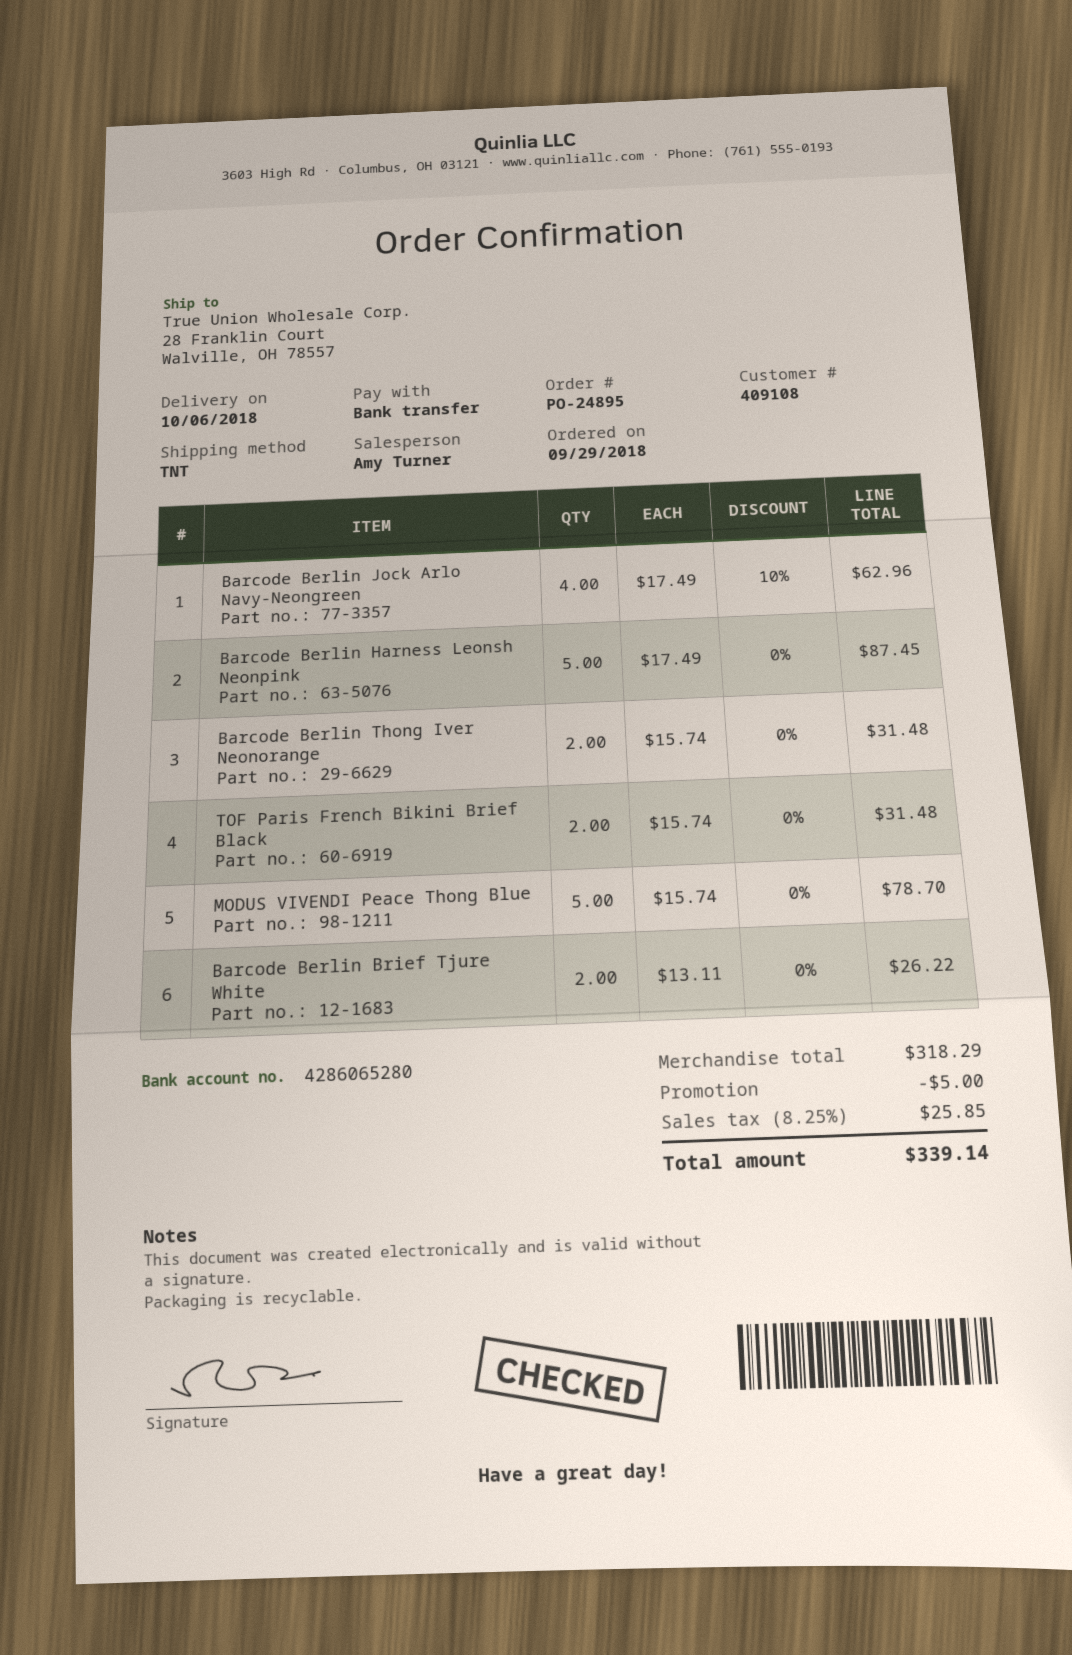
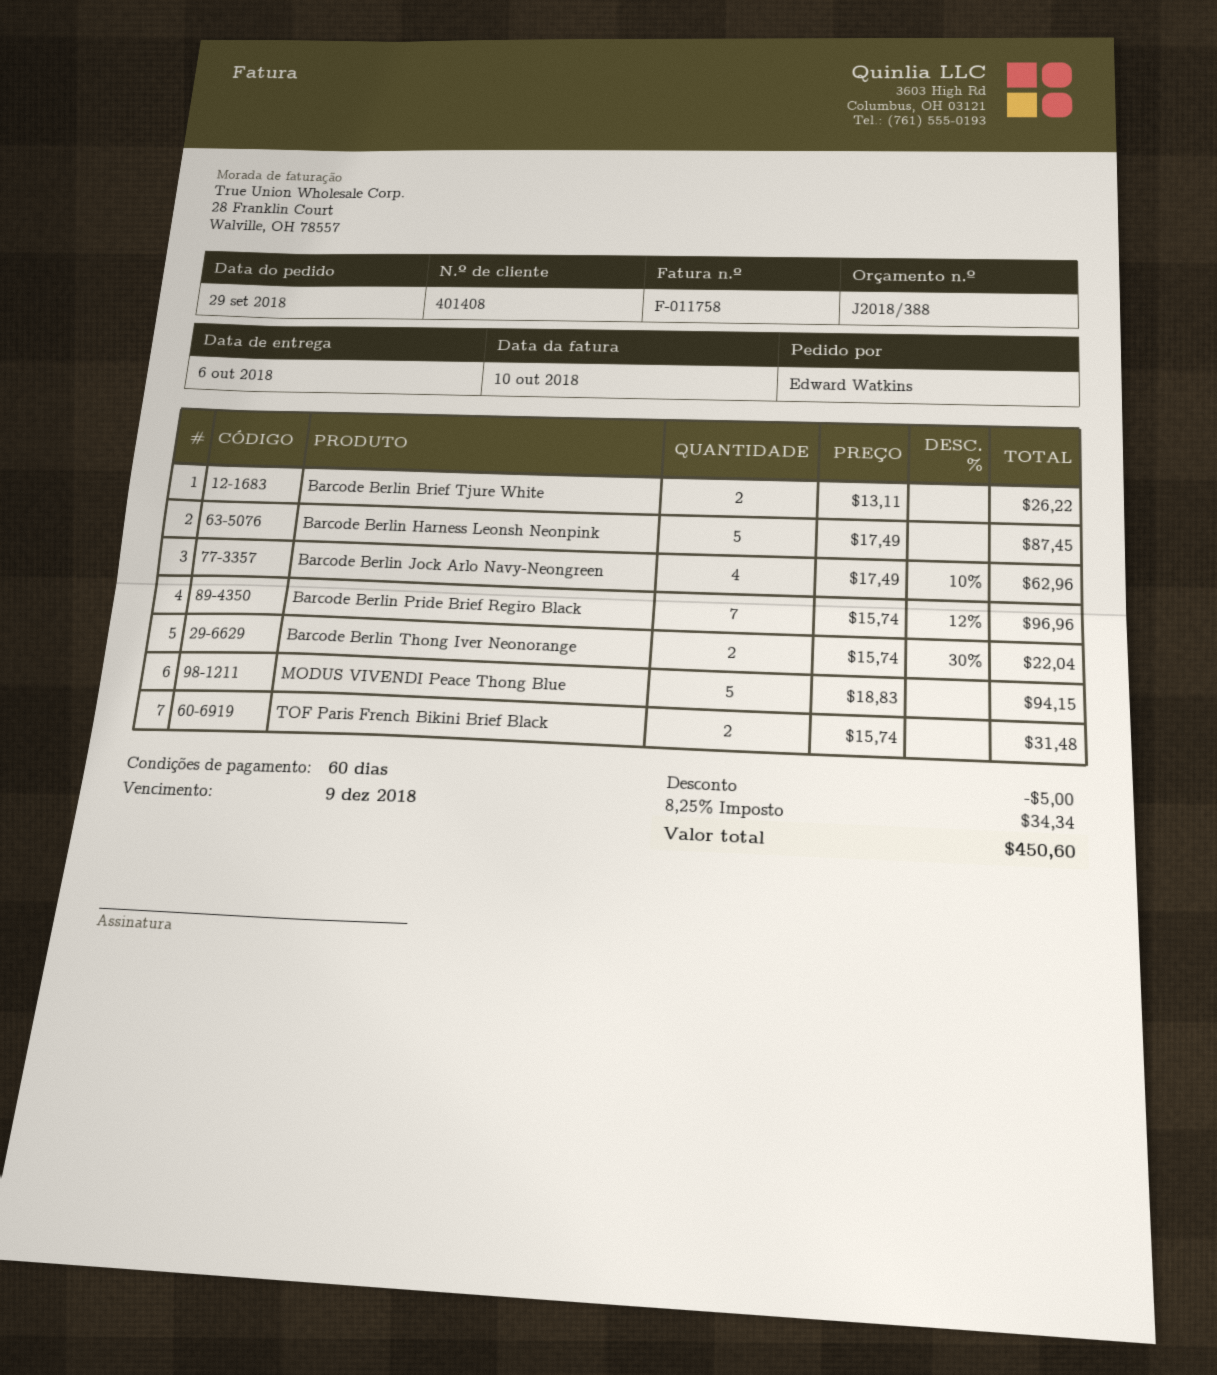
customer number: 409108 -> 401408
Barcode Berlin Thong Iver Neonorange: 2 x 15.74 = 31.48 -> 2 x 15.74 - 30% = 22.04
MODUS VIVENDI Peace Thong Blue: 5 x 15.74 = 78.70 -> 5 x 18.83 = 94.15
Barcode Berlin Pride Brief Regiro Black: none -> 7 x 15.74 - 12% = 96.96
tax: 8.25% = 25.85 -> 8.25% = 34.34
total: 339.14 -> 450.60

